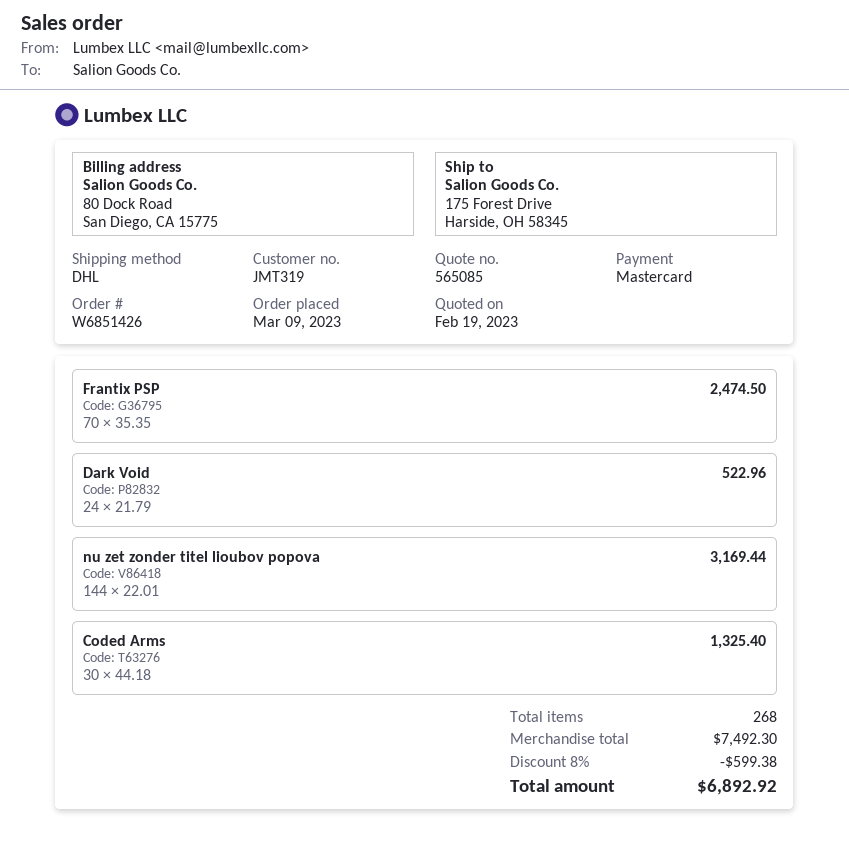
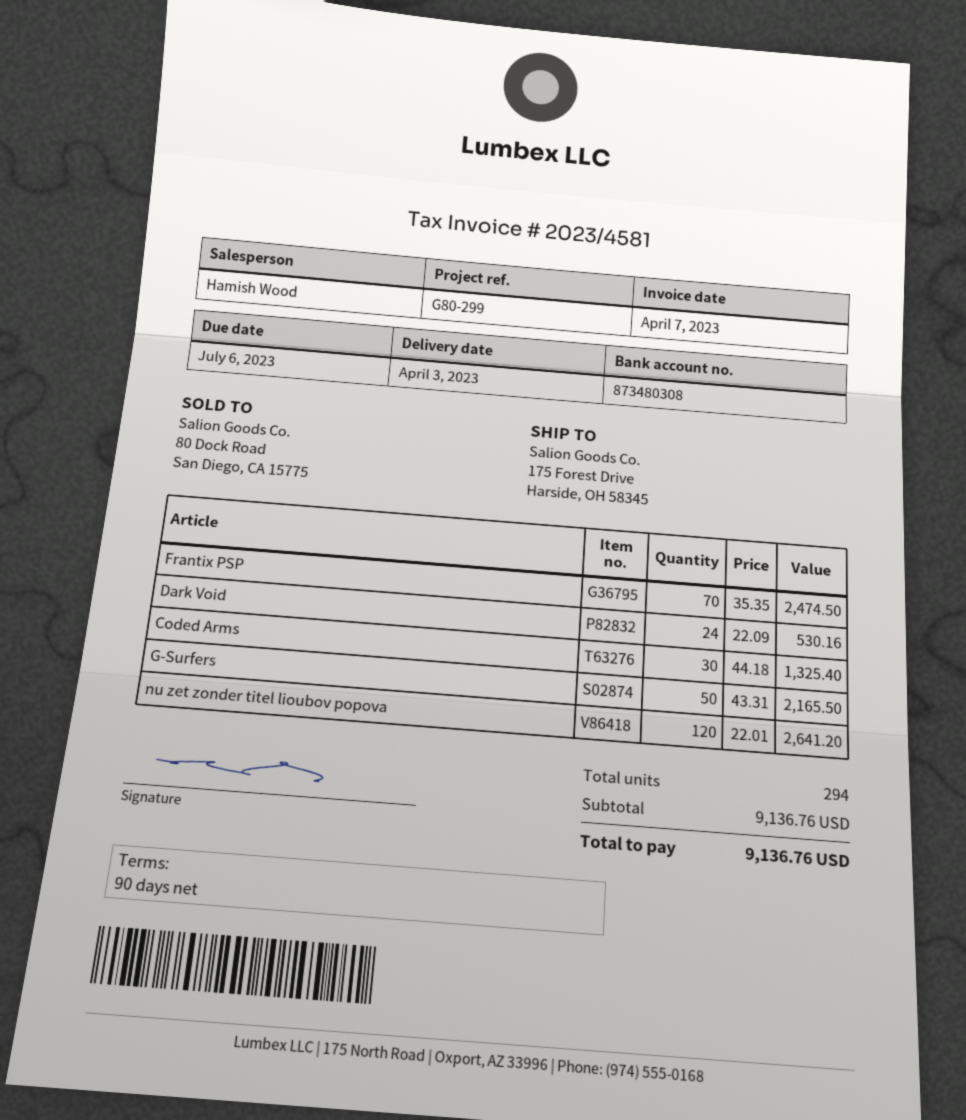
Dark Void: 24 x 21.79 = 522.96 -> 24 x 22.09 = 530.16
nu zet zonder titel lioubov popova: 144 x 22.01 = 3169.44 -> 120 x 22.01 = 2641.20
G-Surfers: none -> 50 x 43.31 = 2165.50
total quantity: 268 -> 294
subtotal: 7492.30 -> 9136.76
discount: 8% = 599.38 -> none
total: 6892.92 -> 9136.76

